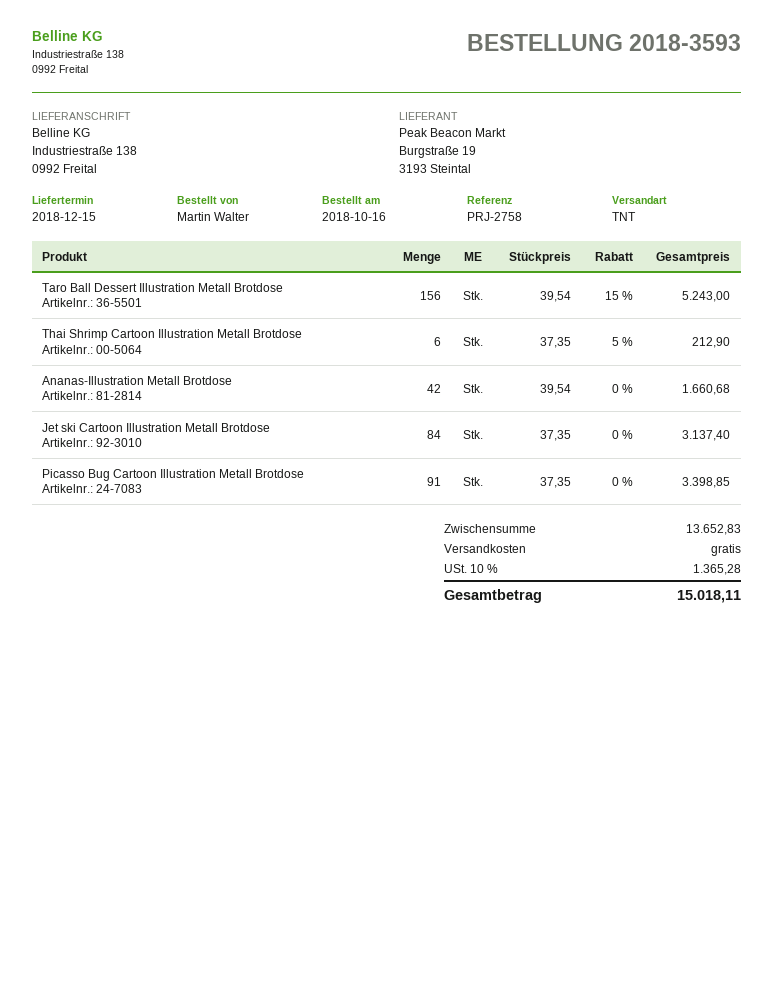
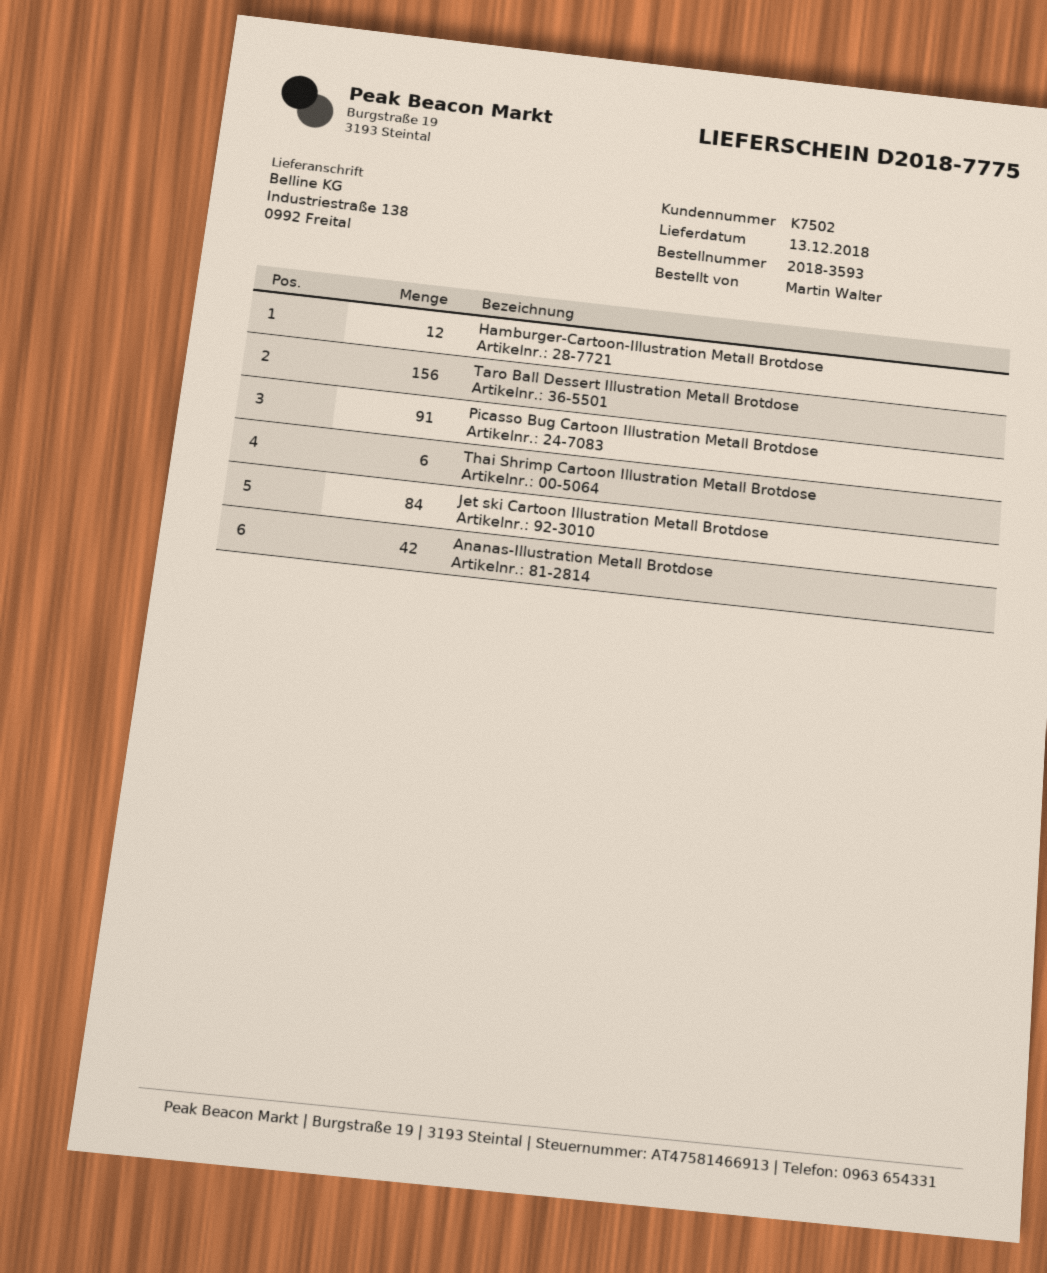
delivery date: 2018-12-15 -> 2018-12-13
Hamburger-Cartoon-Illustration Metall Brotdose: none -> 12

